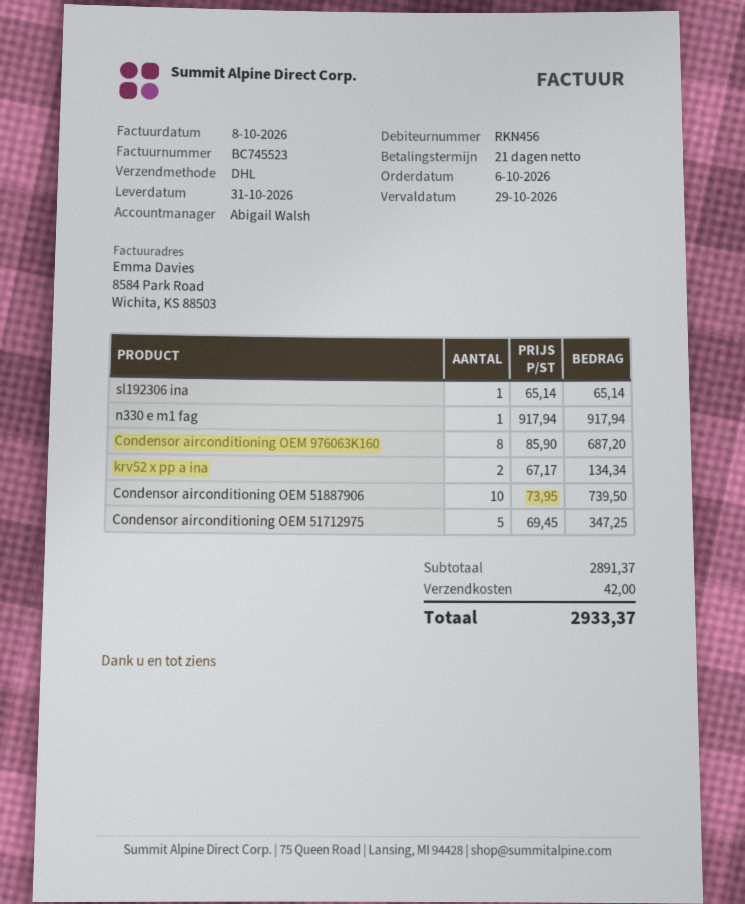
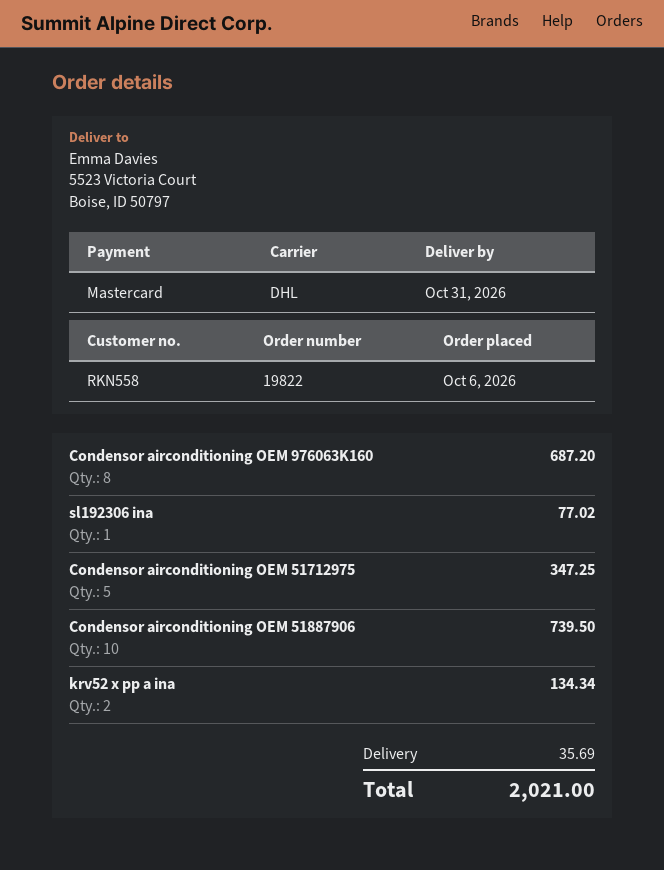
customer number: RKN456 -> RKN558
sl192306 ina: 1 for 65.14 -> 1 for 77.02
n330 e m1 fag: 1 for 917.94 -> none
shipping: 42.00 -> 35.69
total: 2933.37 -> 2021.00

